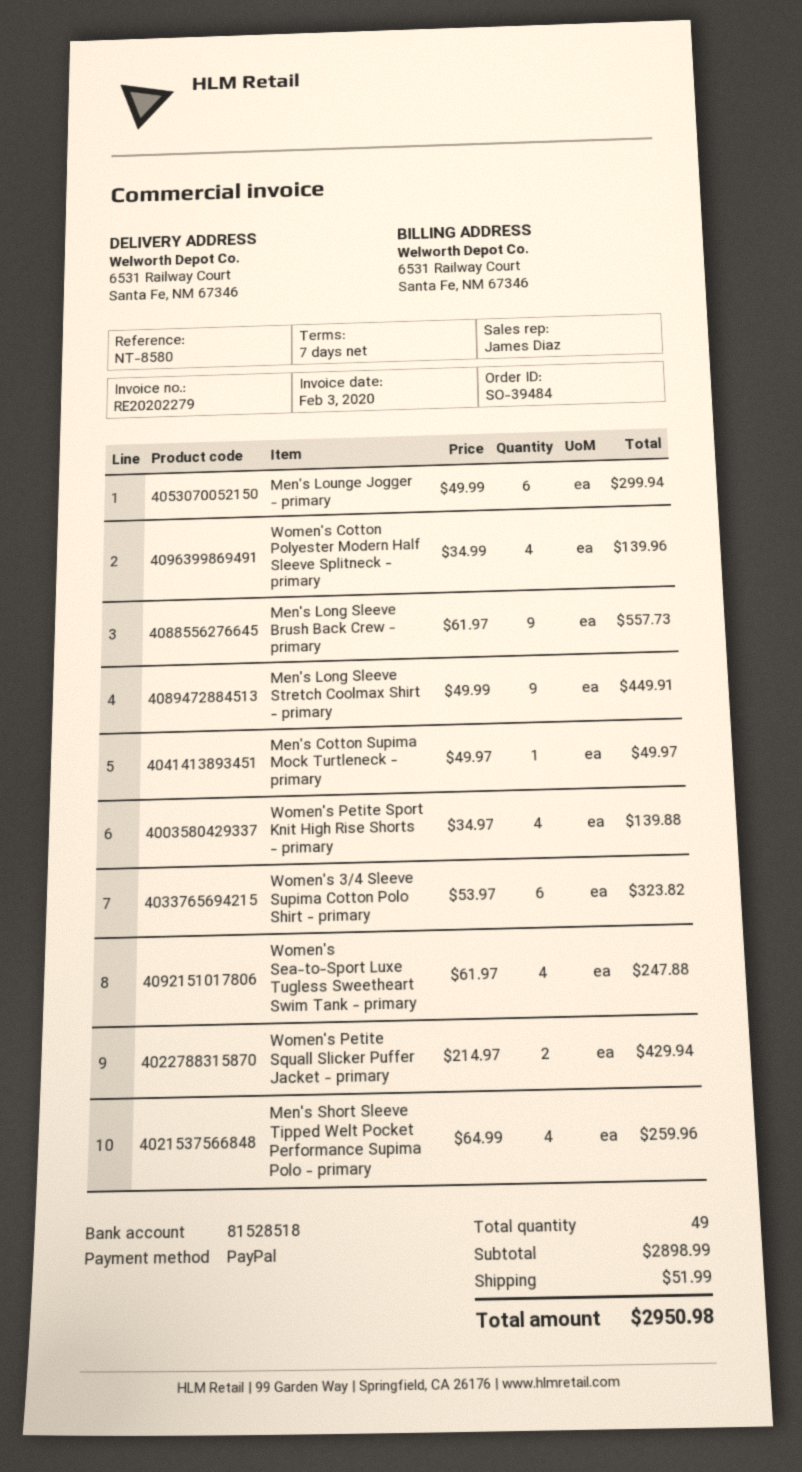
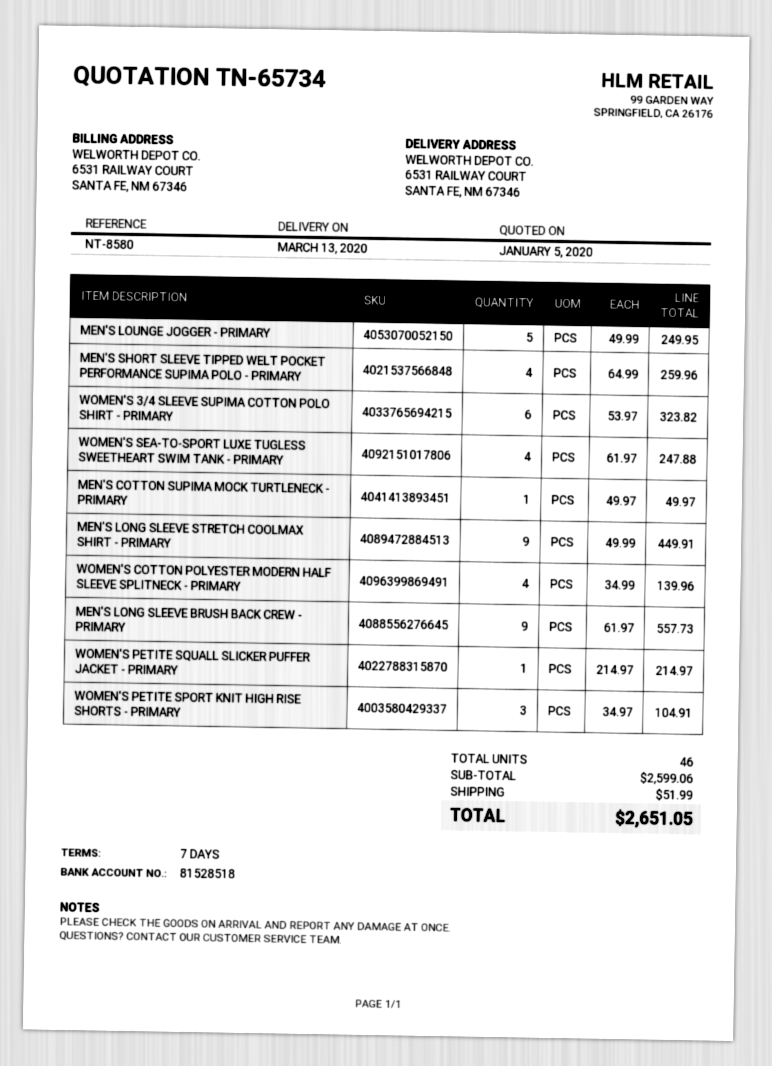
Men's Lounge Jogger - primary: 6 x 49.99 = 299.94 -> 5 x 49.99 = 249.95
Women's Petite Sport Knit High Rise Shorts - primary: 4 x 34.97 = 139.88 -> 3 x 34.97 = 104.91
Women's Petite Squall Slicker Puffer Jacket - primary: 2 x 214.97 = 429.94 -> 1 x 214.97 = 214.97
total quantity: 49 -> 46
subtotal: 2898.99 -> 2599.06
total: 2950.98 -> 2651.05

